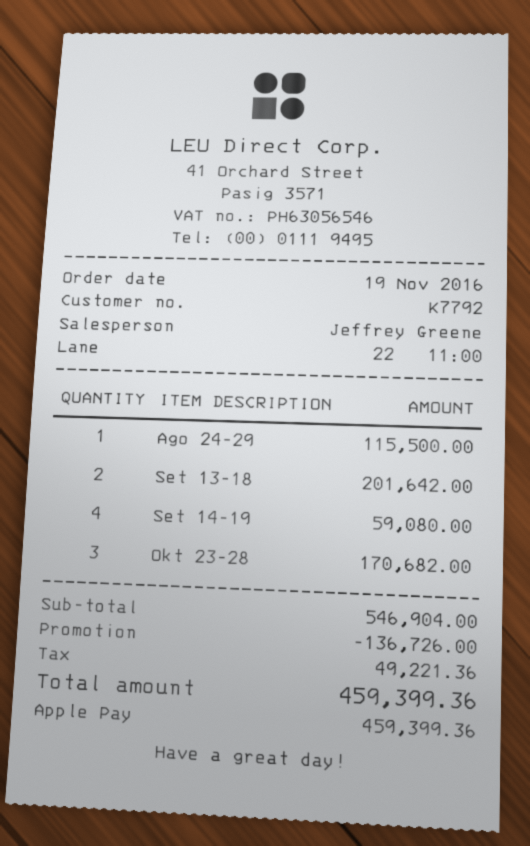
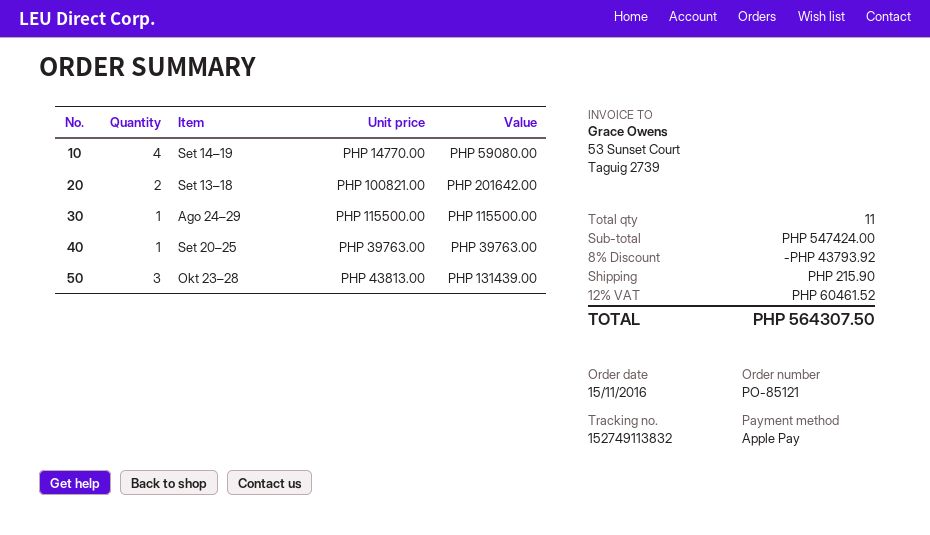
order date: 2016-11-19 -> 2016-11-15
Okt 23–28: 3 for 170682.00 -> 3 for 131439.00
Set 20–25: none -> 1 for 39763.00
subtotal: 546904.00 -> 547424.00
discount: 136726.00 -> 43793.92
shipping: none -> 215.90
tax: 49221.36 -> 60461.52
total: 459399.36 -> 564307.50

